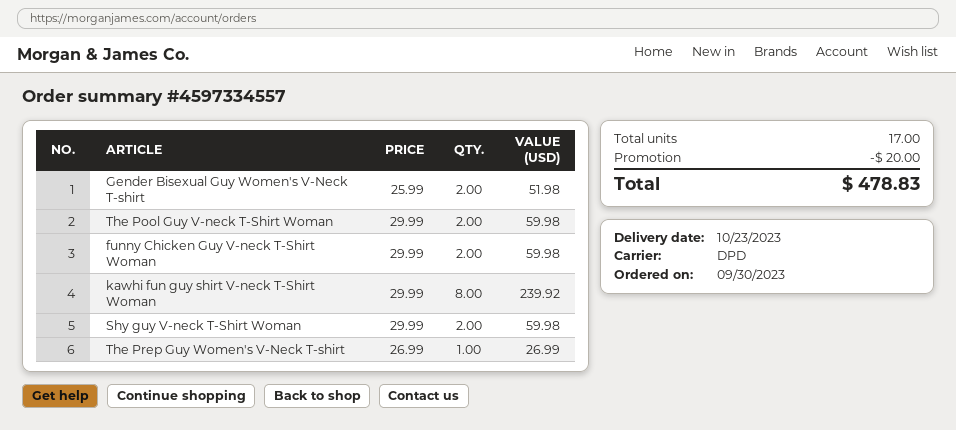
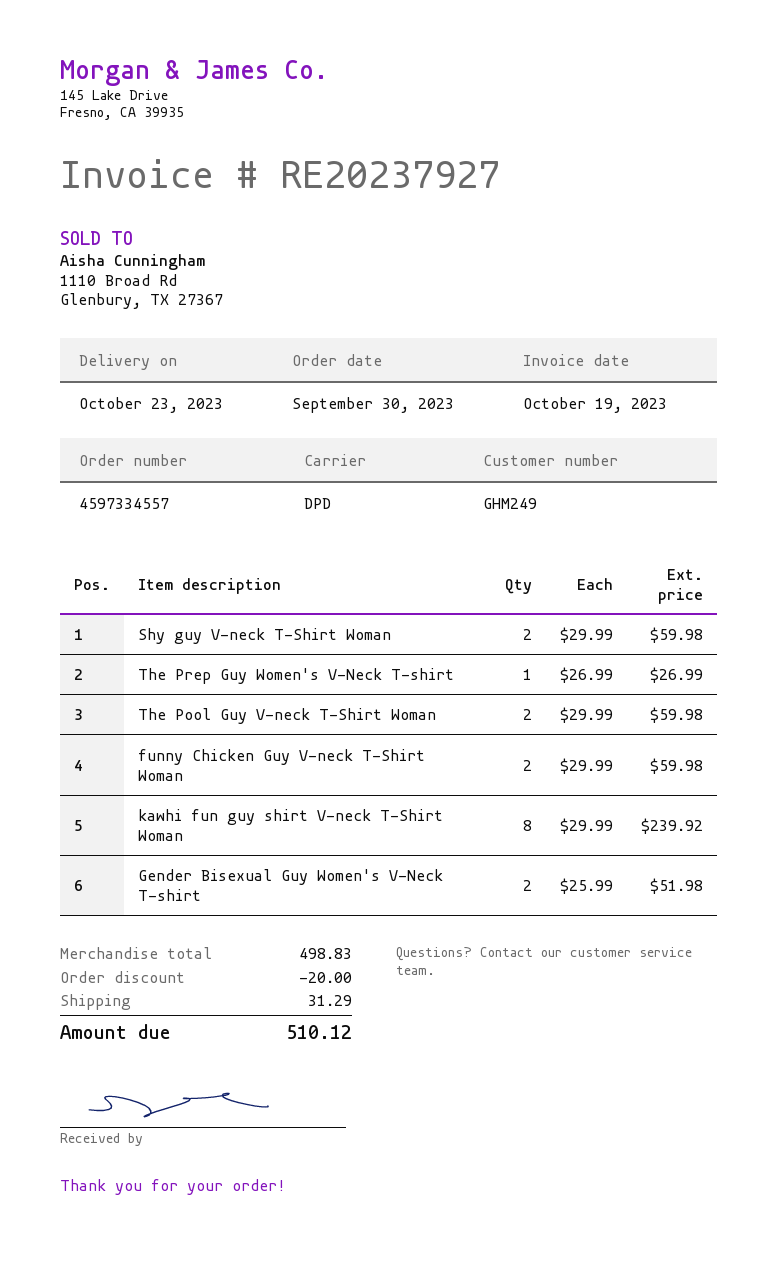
shipping: none -> 31.29
total: 478.83 -> 510.12

